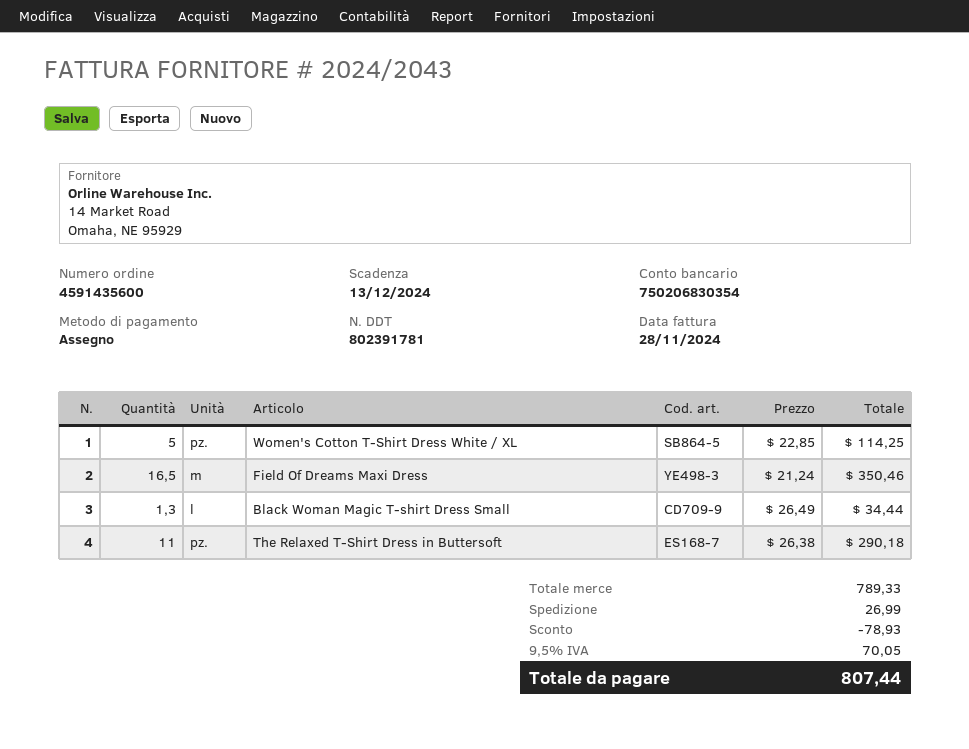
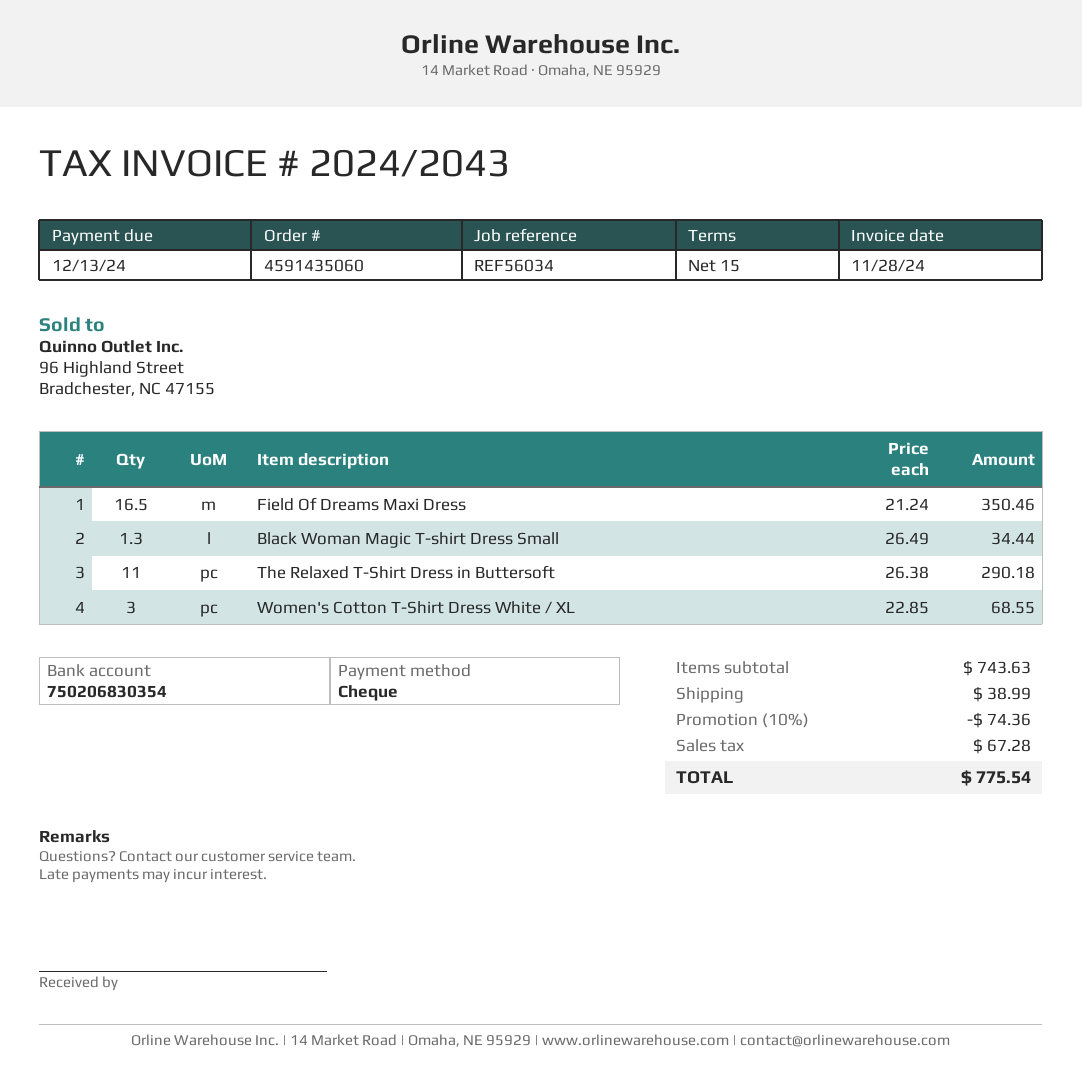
order number: 4591435600 -> 4591435060
Women's Cotton T-Shirt Dress White / XL: 5 x 22.85 = 114.25 -> 3 x 22.85 = 68.55
subtotal: 789.33 -> 743.63
discount: 78.93 -> 74.36
shipping: 26.99 -> 38.99
tax: 70.05 -> 67.28
total: 807.44 -> 775.54

